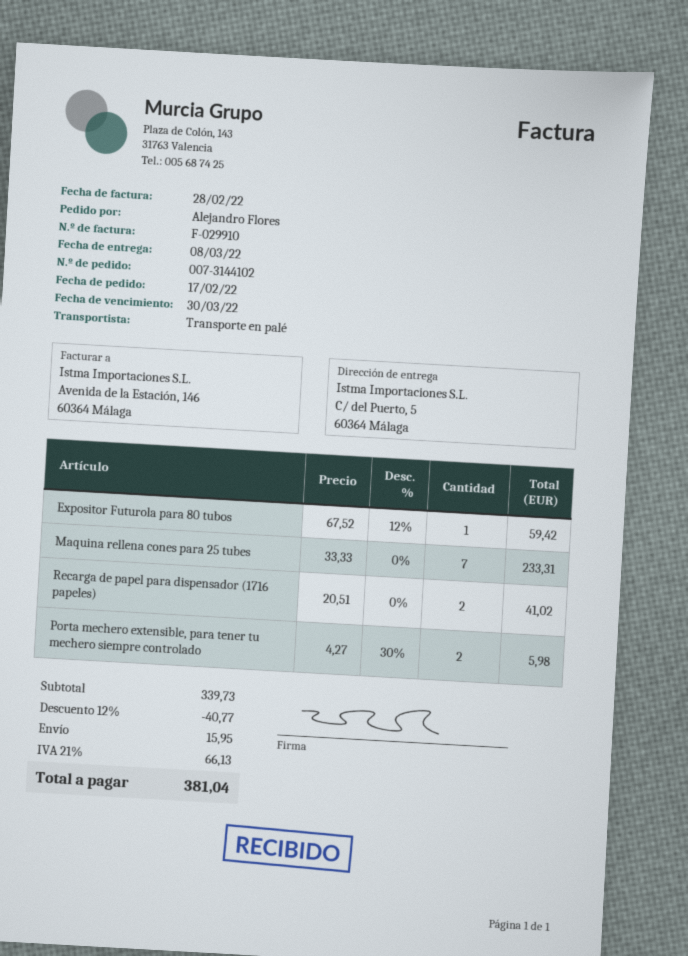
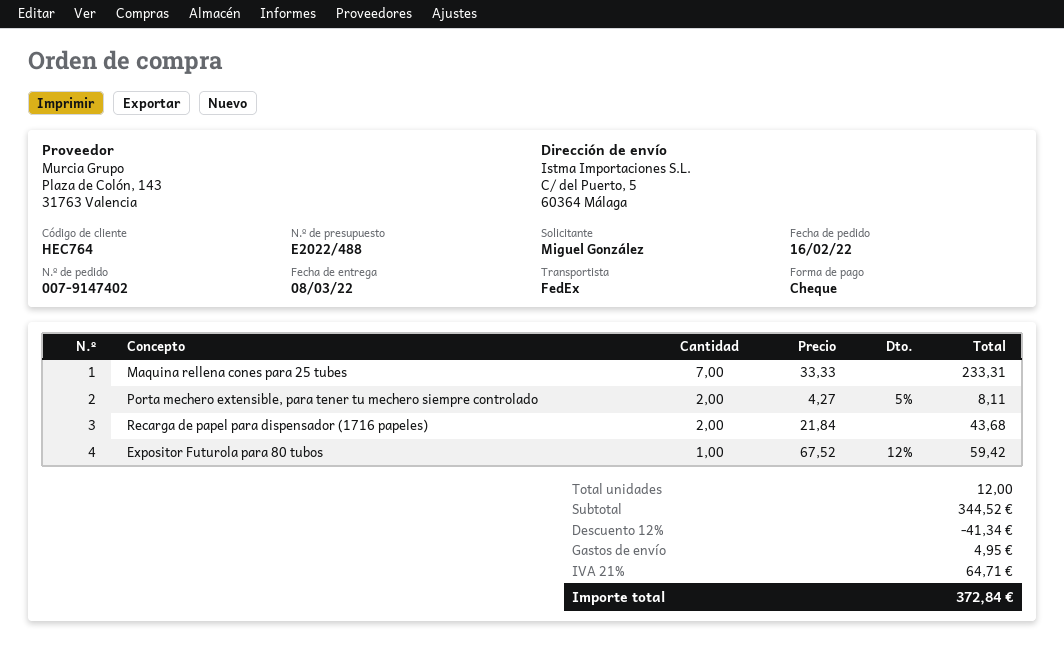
order number: 007-3144102 -> 007-9147402
order date: 2022-02-17 -> 2022-02-16
ordered by: Alejandro Flores -> Miguel González
shipping method: pallet freight -> FedEx
Recarga de papel para dispensador (1716 papeles): 2 x 20.51 = 41.02 -> 2 x 21.84 = 43.68
Porta mechero extensible, para tener tu mechero siempre controlado: 2 x 4.27 - 30% = 5.98 -> 2 x 4.27 - 5% = 8.11
subtotal: 339.73 -> 344.52
discount: 12% = 40.77 -> 12% = 41.34
shipping: 15.95 -> 4.95
tax: 21% = 66.13 -> 21% = 64.71
total: 381.04 -> 372.84

